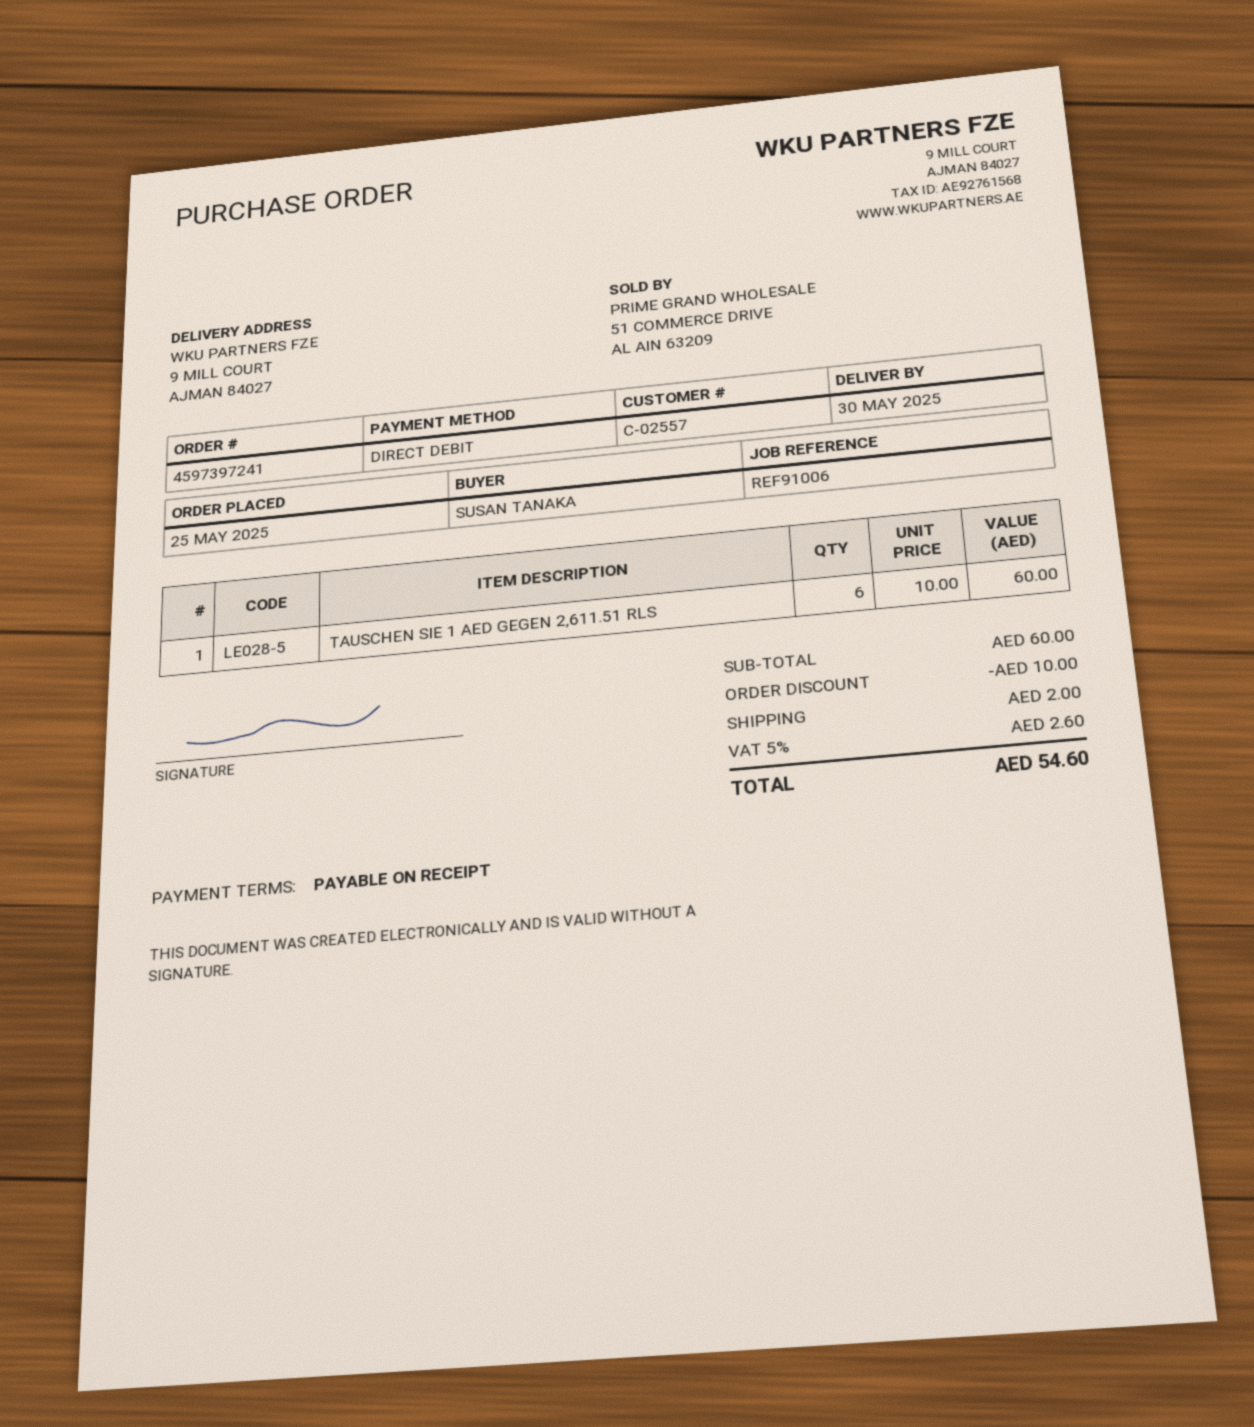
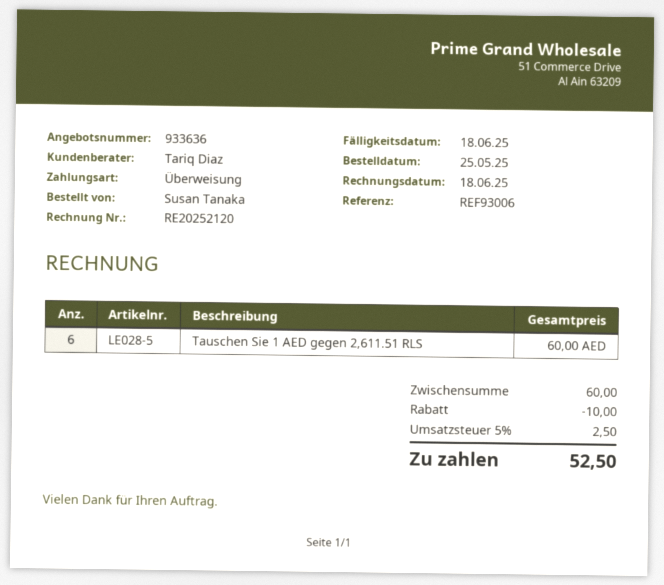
reference: REF91006 -> REF93006
payment method: direct debit -> bank transfer
shipping: 2.00 -> none
tax: 5% = 2.60 -> 5% = 2.50
total: 54.60 -> 52.50

